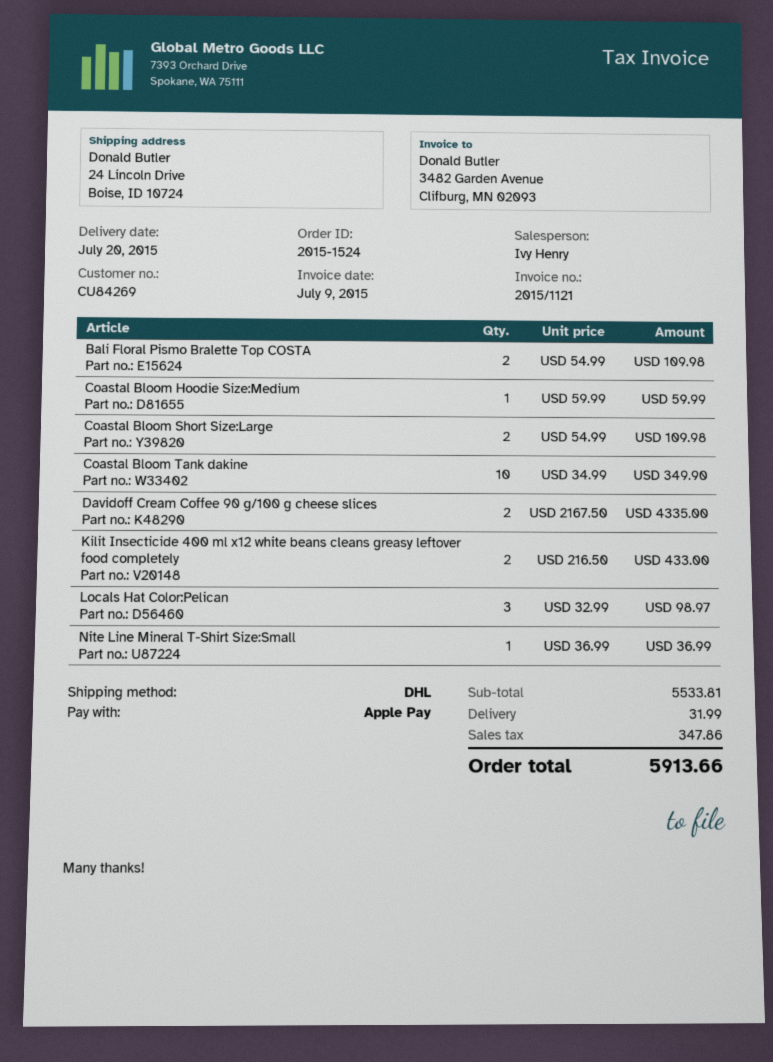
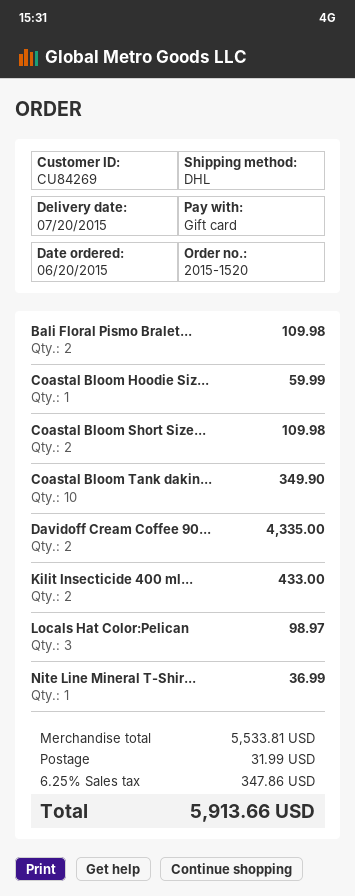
order number: 2015-1524 -> 2015-1520
payment method: Apple Pay -> gift card

